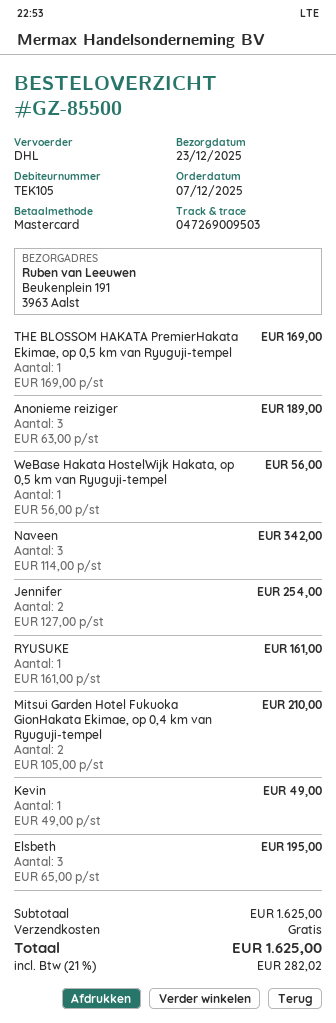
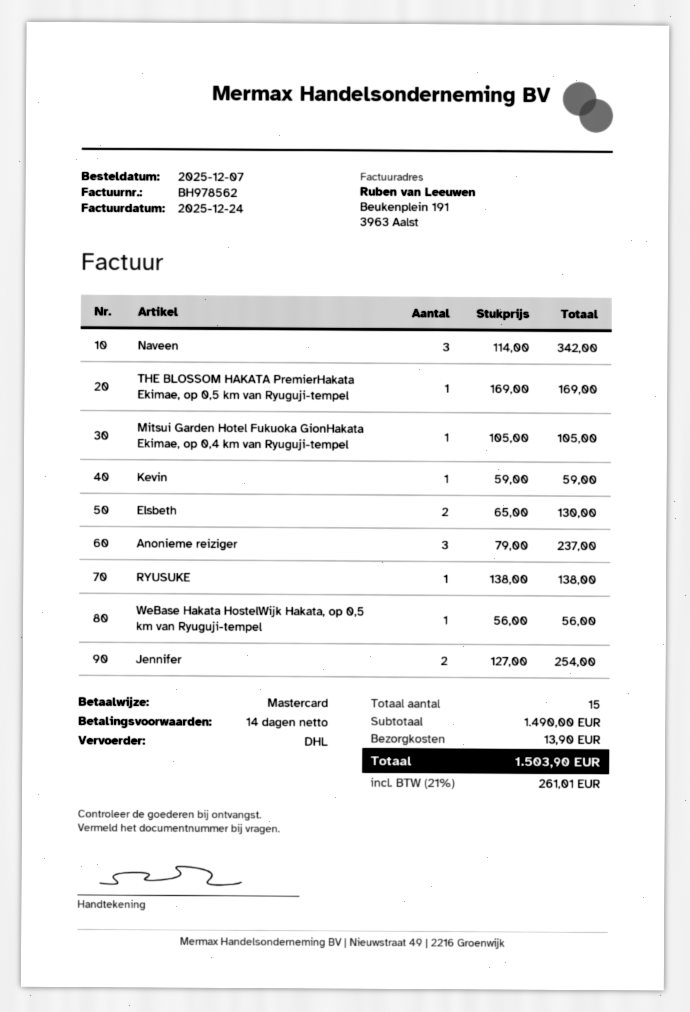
Anonieme reiziger: 3 x 63.00 = 189.00 -> 3 x 79.00 = 237.00
RYUSUKE: 1 x 161.00 = 161.00 -> 1 x 138.00 = 138.00
Mitsui Garden Hotel Fukuoka GionHakata Ekimae, op 0,4 km van Ryuguji-tempel: 2 x 105.00 = 210.00 -> 1 x 105.00 = 105.00
Kevin: 1 x 49.00 = 49.00 -> 1 x 59.00 = 59.00
Elsbeth: 3 x 65.00 = 195.00 -> 2 x 65.00 = 130.00
subtotal: 1625.00 -> 1490.00
shipping: 0.00 -> 13.90
tax: 21% = 282.02 -> 21% = 261.01
total: 1625.00 -> 1503.90

